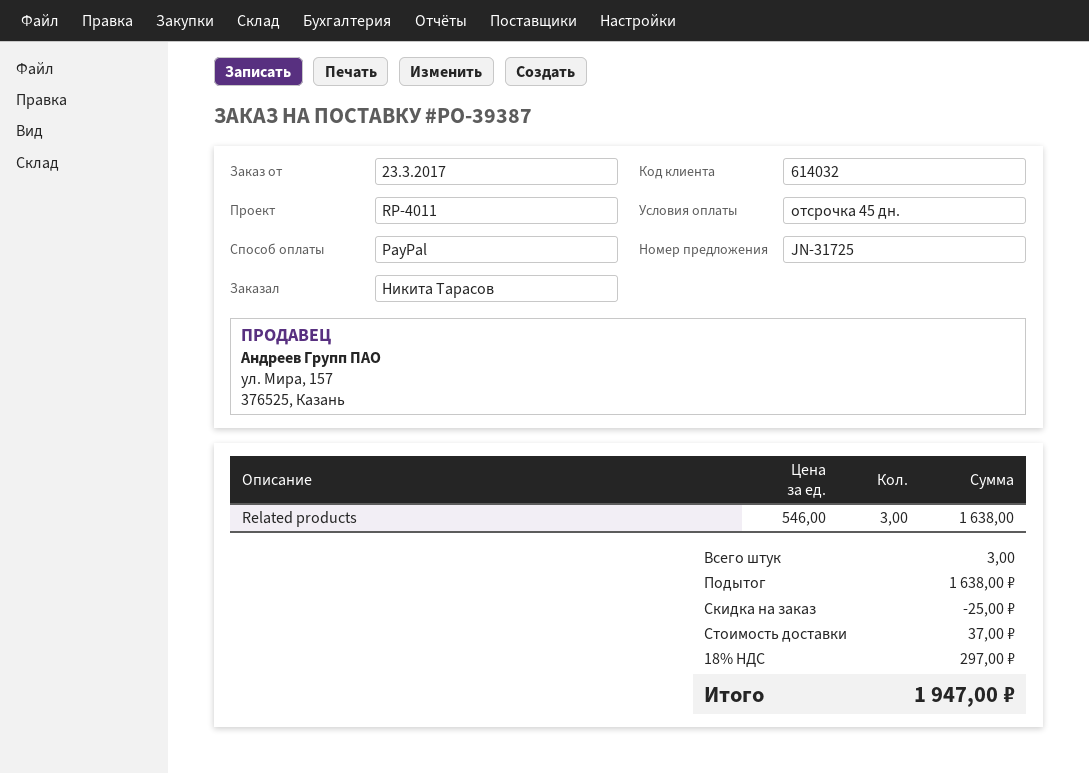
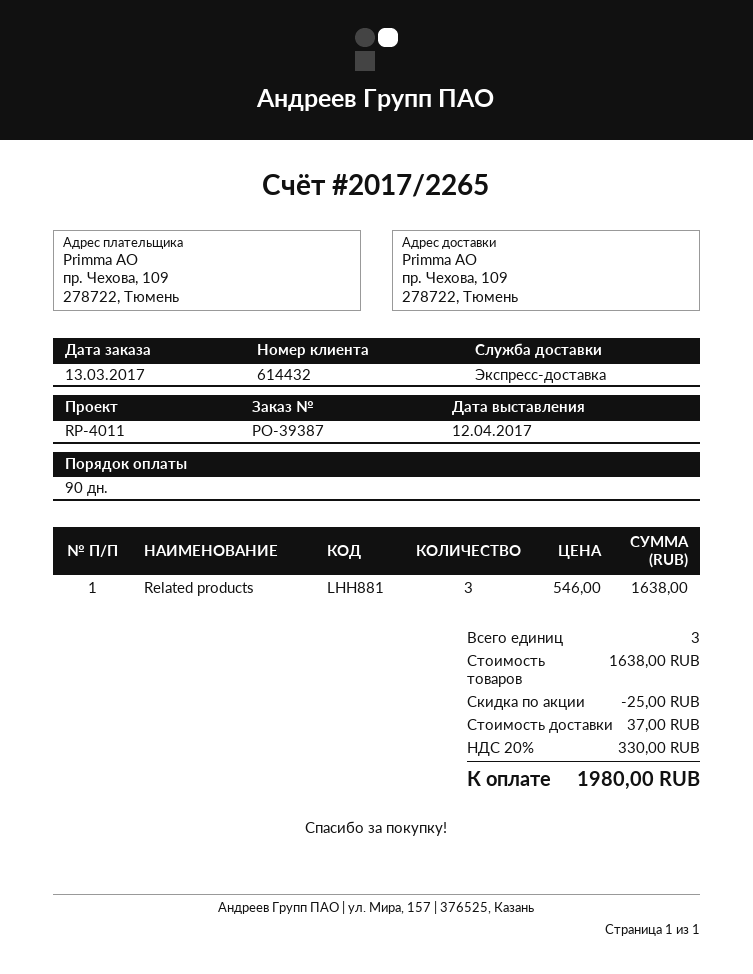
order date: 2017-03-23 -> 2017-03-13
payment terms: 45 days -> 90 days
customer number: 614032 -> 614432
tax: 18% = 297.00 -> 20% = 330.00
total: 1947.00 -> 1980.00

